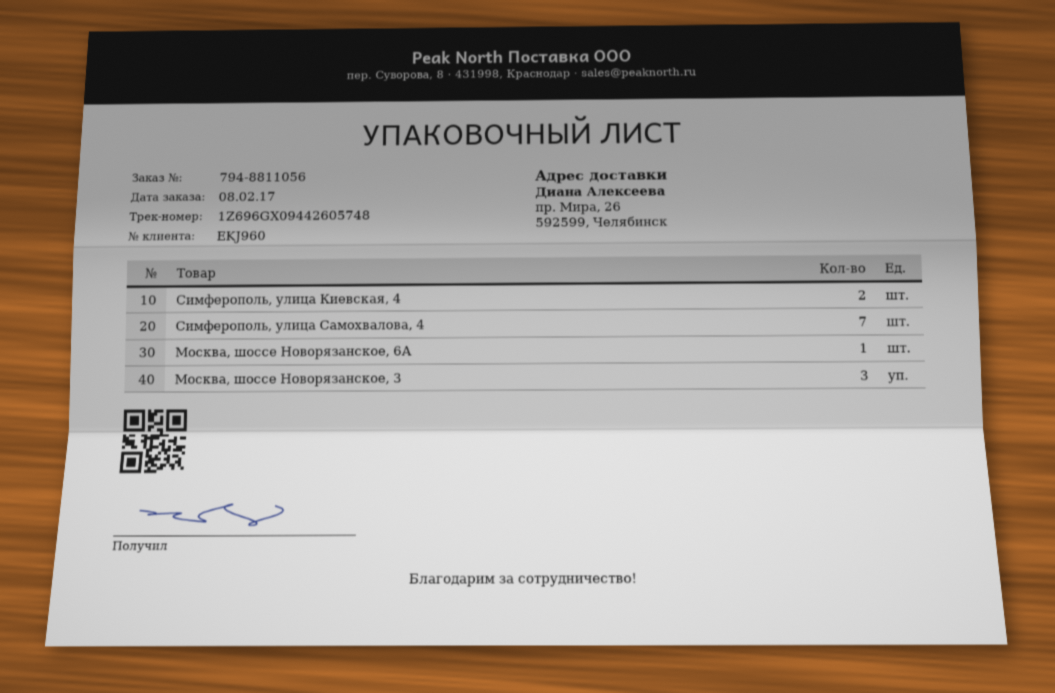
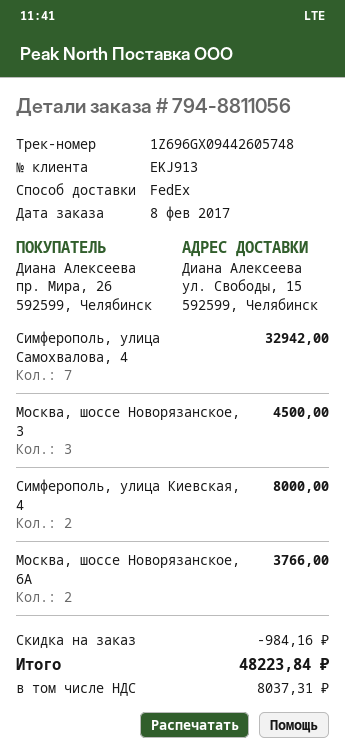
customer number: EKJ960 -> EKJ913
ship to: пр. Мира, 26, 592599, Челябинск -> ул. Свободы, 15, 592599, Челябинск
Москва, шоссе Новорязанское, 6А: 1 -> 2

